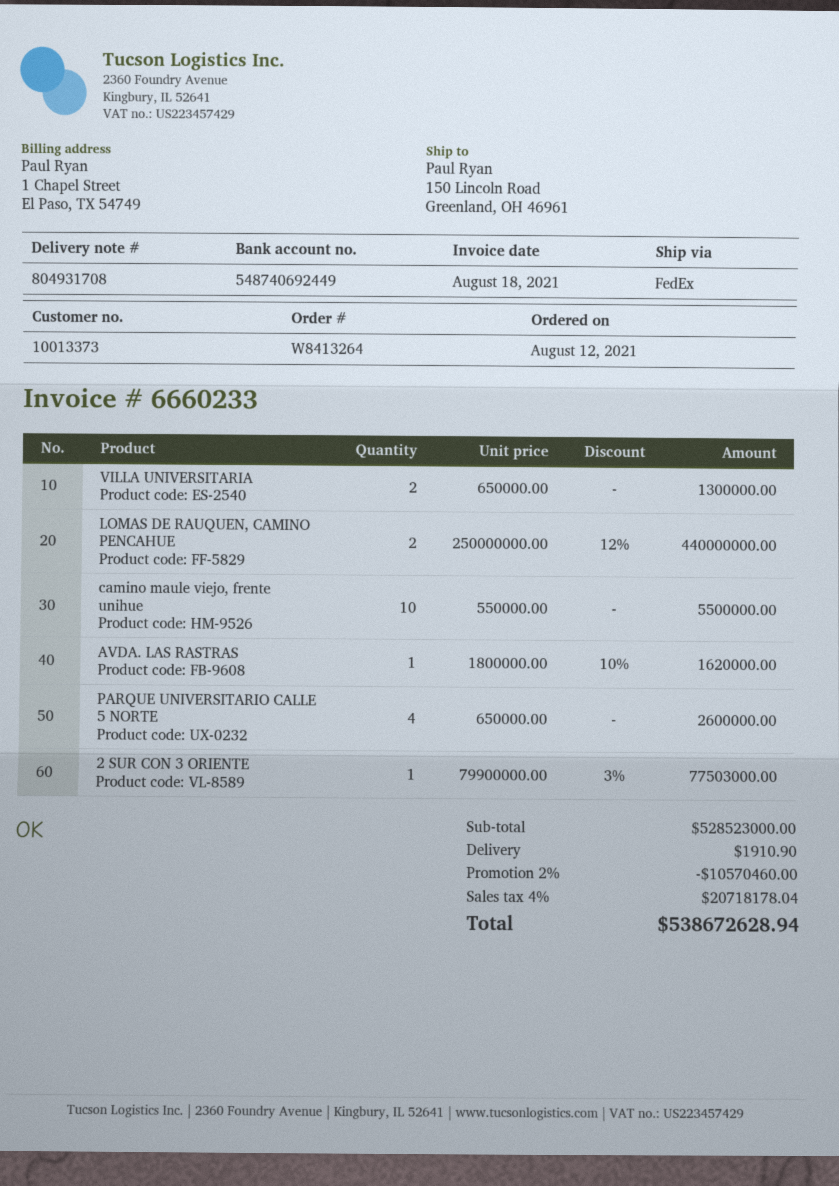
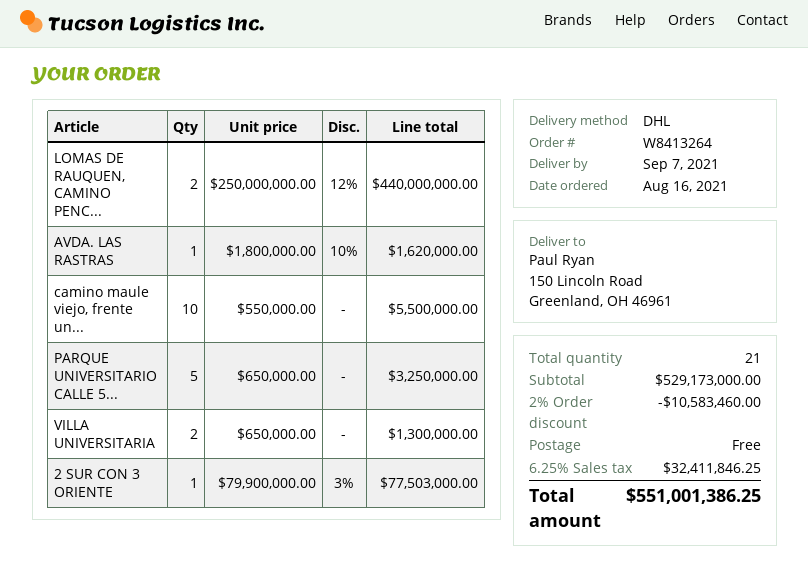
order date: 2021-08-12 -> 2021-08-16
shipping method: FedEx -> DHL
PARQUE UNIVERSITARIO CALLE 5 NORTE: 4 x 650000.00 = 2600000.00 -> 5 x 650000.00 = 3250000.00
subtotal: 528523000.00 -> 529173000.00
discount: 2% = 10570460.00 -> 2% = 10583460.00
shipping: 1910.90 -> 0.00
tax: 4% = 20718178.04 -> 6.25% = 32411846.25
total: 538672628.94 -> 551001386.25

